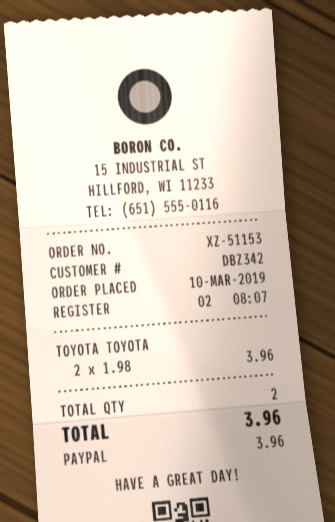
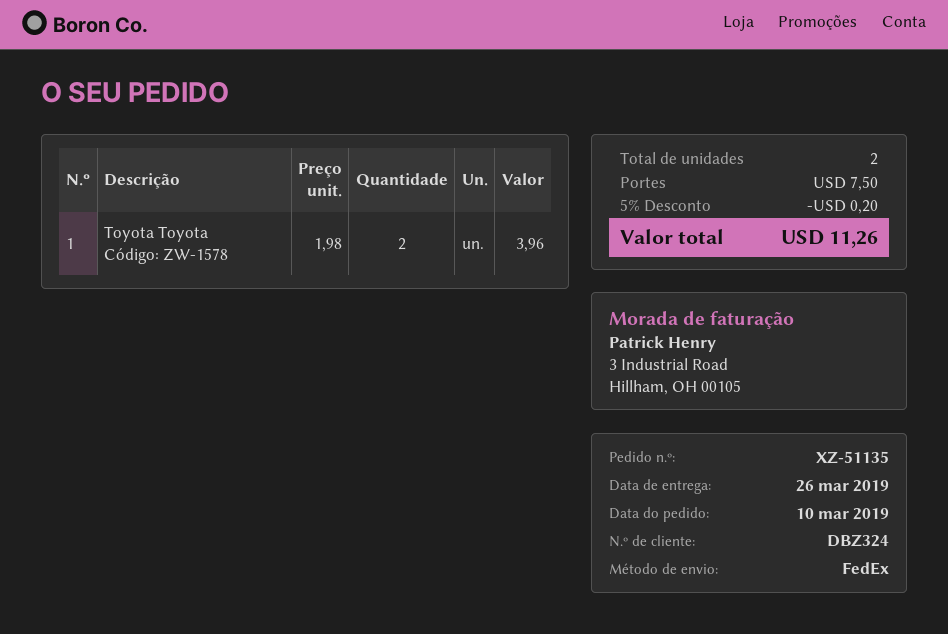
order number: XZ-51153 -> XZ-51135
customer number: DBZ342 -> DBZ324
discount: none -> 5% = 0.20
shipping: none -> 7.50
total: 3.96 -> 11.26

